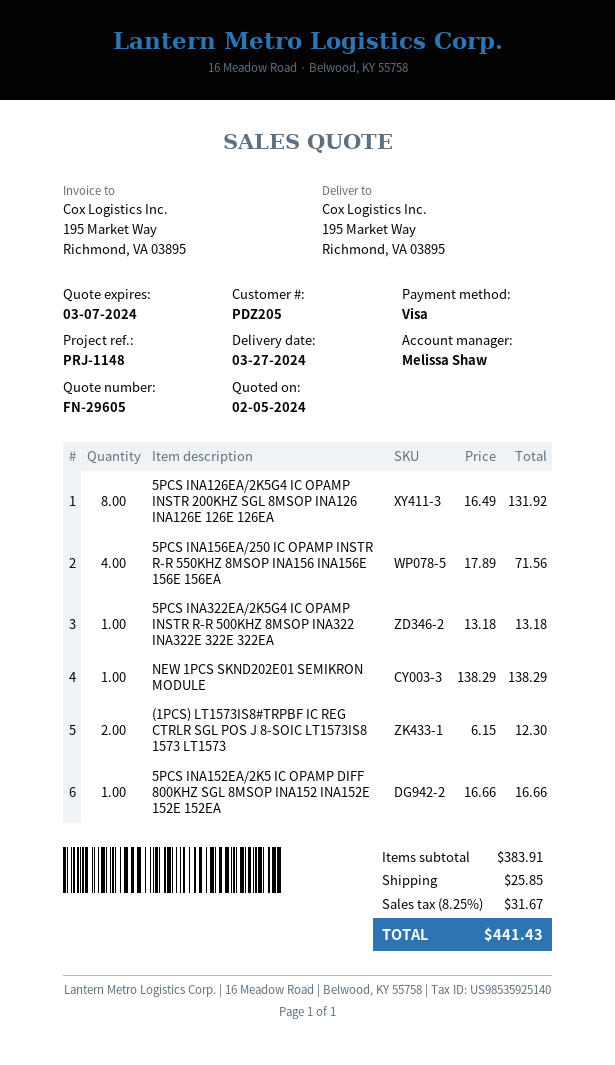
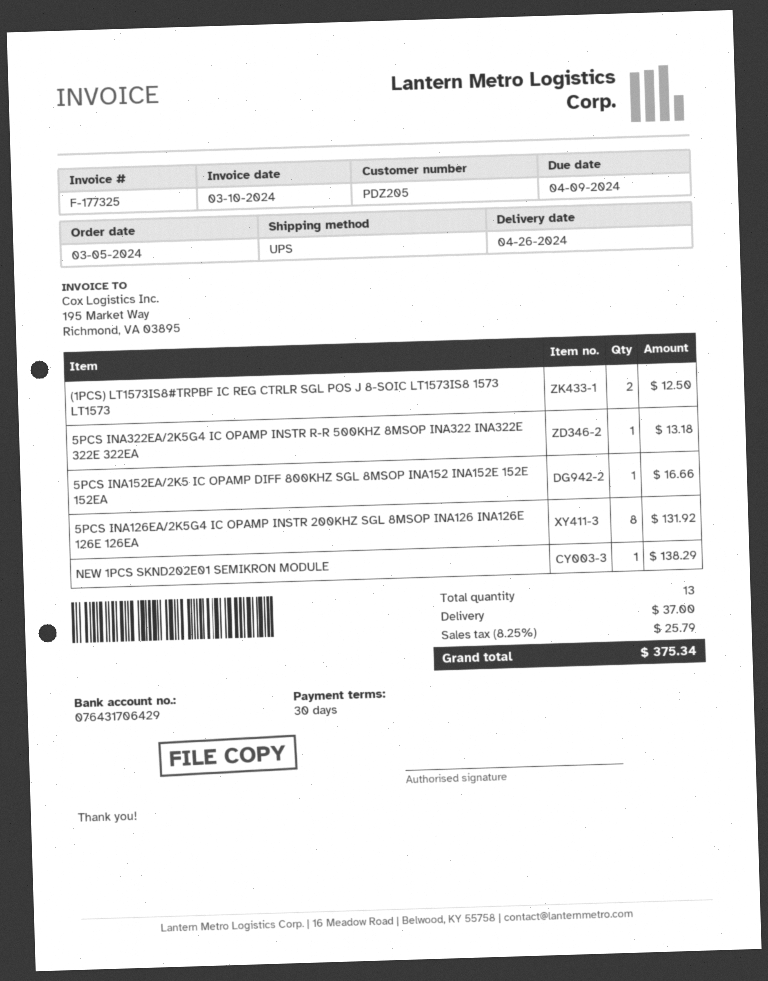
delivery date: 2024-03-27 -> 2024-04-26
5PCS INA156EA/250 IC OPAMP INSTR R-R 550KHZ 8MSOP INA156 INA156E 156E 156EA: 4 for 71.56 -> none
(1PCS) LT1573IS8#TRPBF IC REG CTRLR SGL POS J 8-SOIC LT1573IS8 1573 LT1573: 2 for 12.30 -> 2 for 12.50
shipping: 25.85 -> 37.00
tax: 8.25% = 31.67 -> 8.25% = 25.79
total: 441.43 -> 375.34

